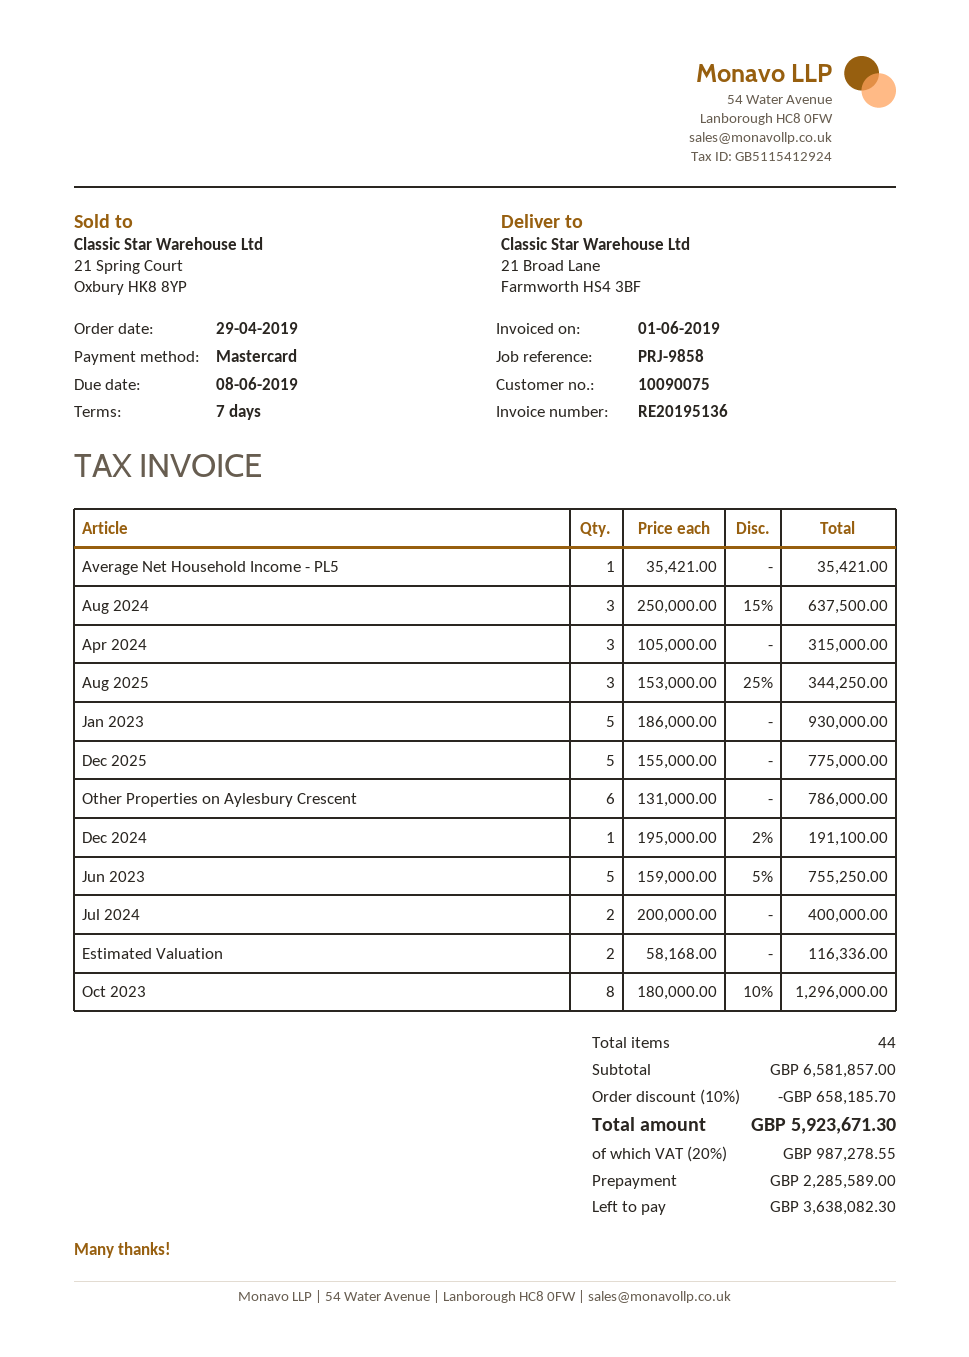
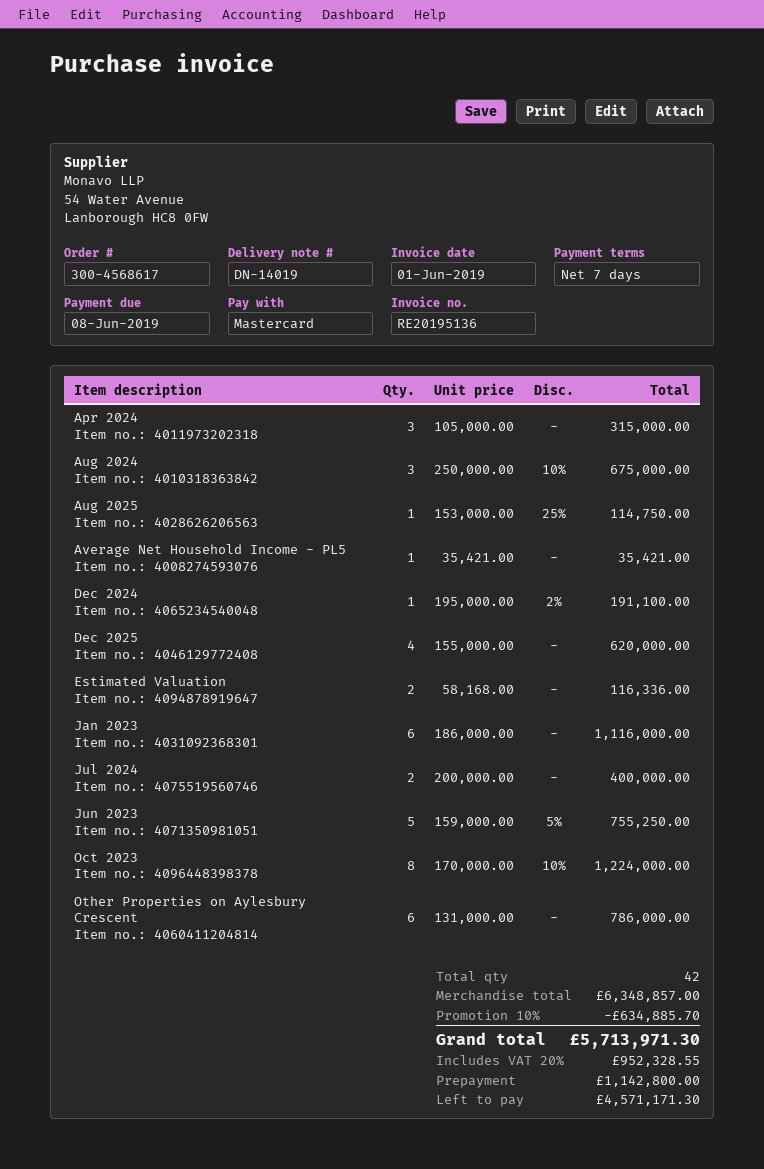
Aug 2024: 3 x 250000.00 - 15% = 637500.00 -> 3 x 250000.00 - 10% = 675000.00
Aug 2025: 3 x 153000.00 - 25% = 344250.00 -> 1 x 153000.00 - 25% = 114750.00
Jan 2023: 5 x 186000.00 = 930000.00 -> 6 x 186000.00 = 1116000.00
Dec 2025: 5 x 155000.00 = 775000.00 -> 4 x 155000.00 = 620000.00
Oct 2023: 8 x 180000.00 - 10% = 1296000.00 -> 8 x 170000.00 - 10% = 1224000.00
total quantity: 44 -> 42
subtotal: 6581857.00 -> 6348857.00
discount: 10% = 658185.70 -> 10% = 634885.70
tax: 20% = 987278.55 -> 20% = 952328.55
total: 5923671.30 -> 5713971.30
deposit: 2285589.00 -> 1142800.00
balance: 3638082.30 -> 4571171.30

